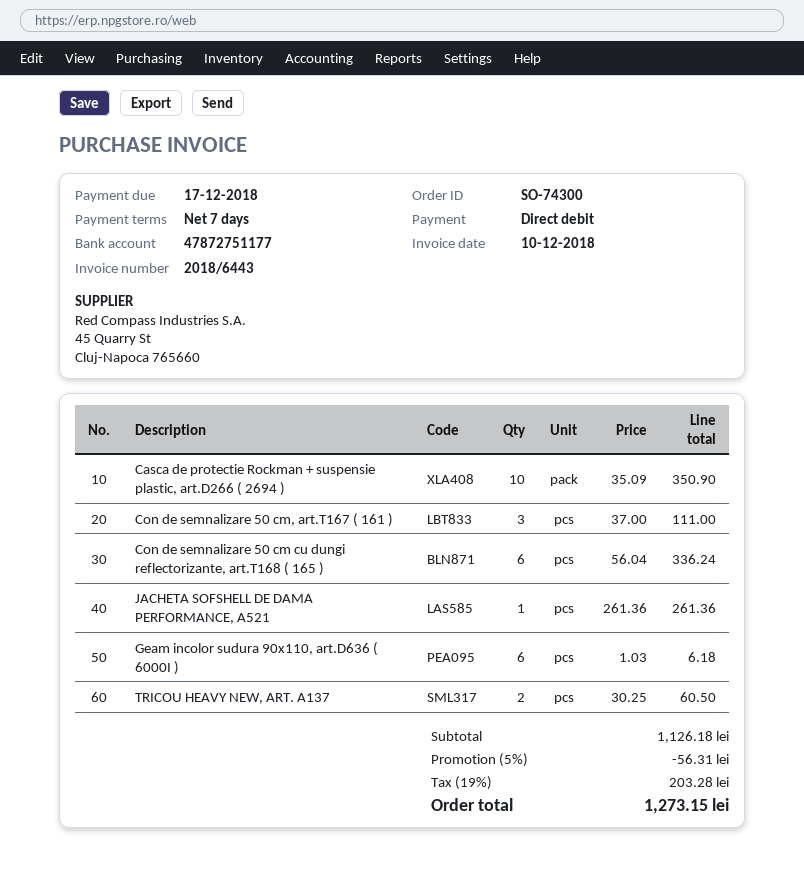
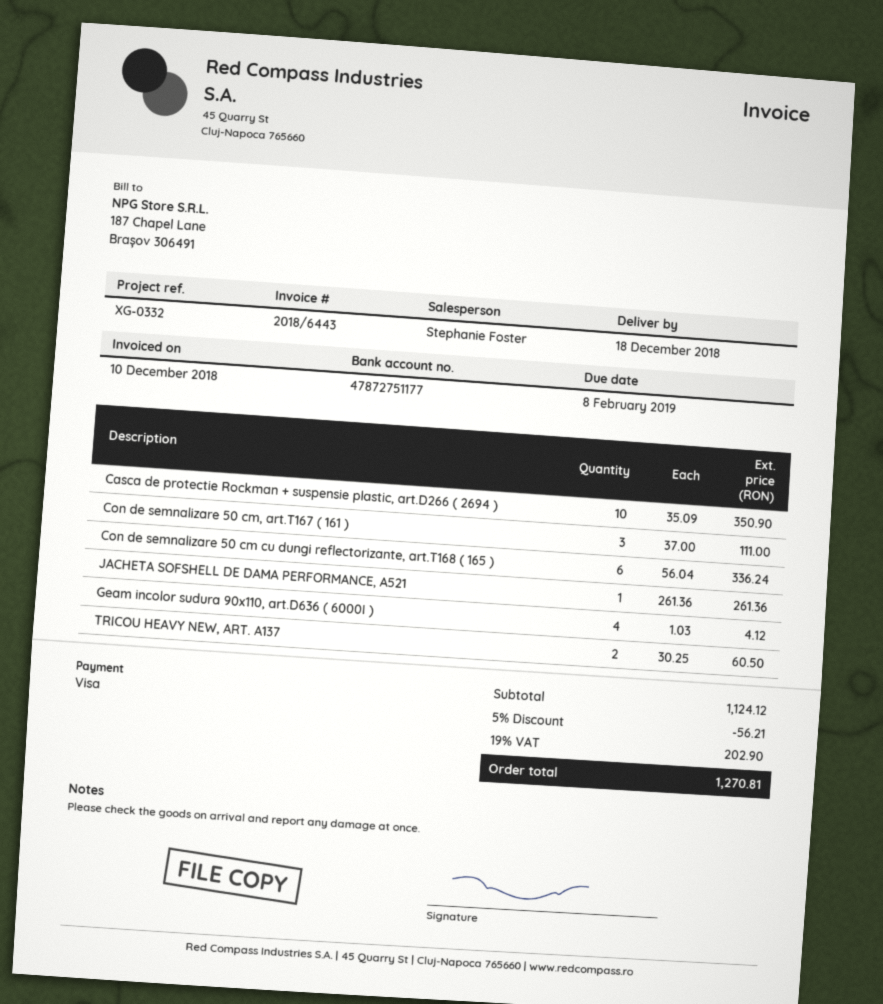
due date: 2018-12-17 -> 2019-02-08
payment method: direct debit -> Visa
Geam incolor sudura 90x110, art.D636 ( 6000I ): 6 x 1.03 = 6.18 -> 4 x 1.03 = 4.12
subtotal: 1126.18 -> 1124.12
discount: 5% = 56.31 -> 5% = 56.21
tax: 19% = 203.28 -> 19% = 202.90
total: 1273.15 -> 1270.81

